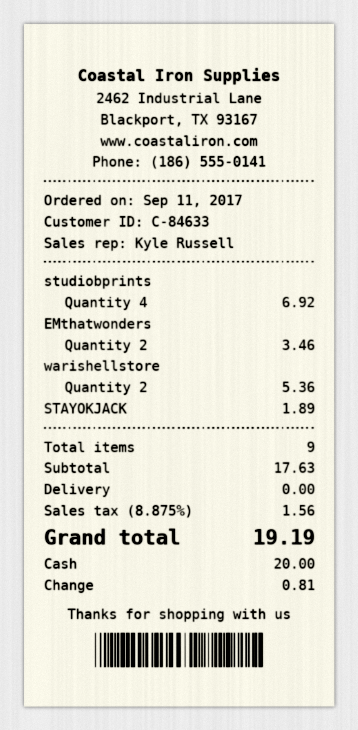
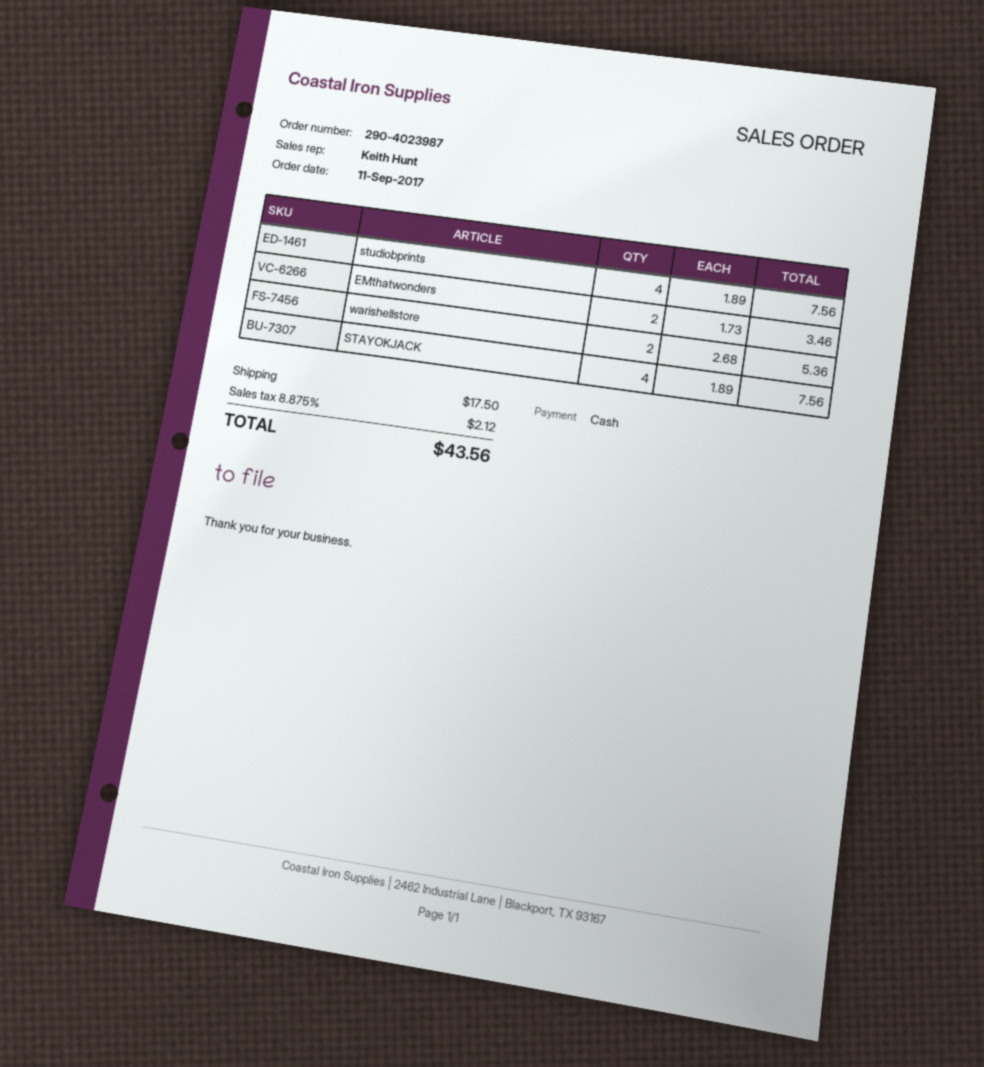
sales rep: Kyle Russell -> Keith Hunt
studiobprints: 4 for 6.92 -> 4 for 7.56
STAYOKJACK: 1 for 1.89 -> 4 for 7.56
shipping: 0.00 -> 17.50
tax: 8.875% = 1.56 -> 8.875% = 2.12
total: 19.19 -> 43.56

